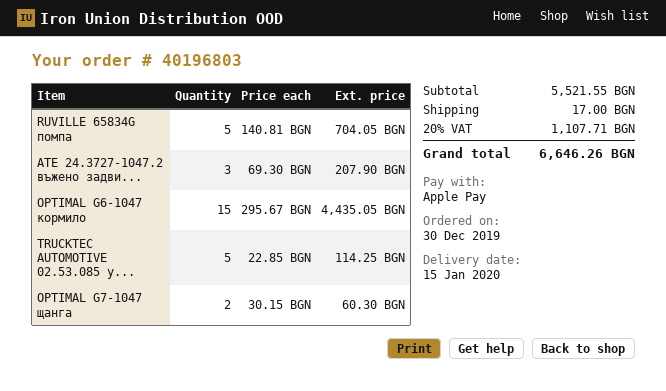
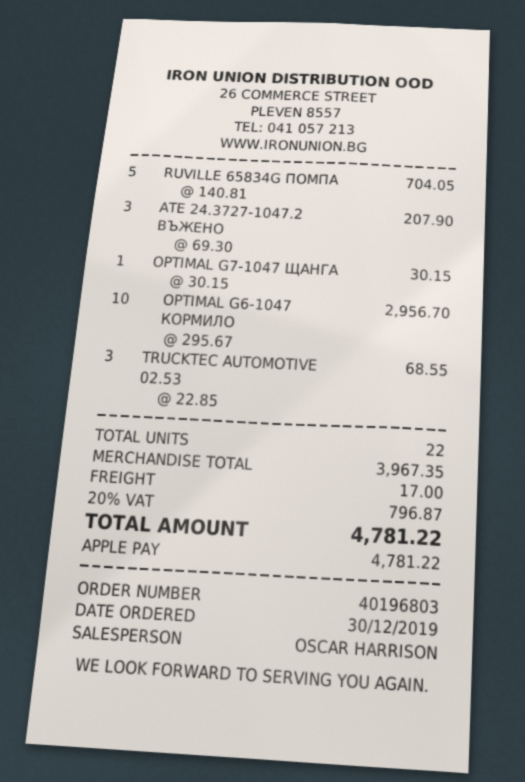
OPTIMAL G6-1047 кормило: 15 x 295.67 = 4435.05 -> 10 x 295.67 = 2956.70
TRUCKTEC AUTOMOTIVE 02.53.085 у...: 5 x 22.85 = 114.25 -> 3 x 22.85 = 68.55
OPTIMAL G7-1047 щанга: 2 x 30.15 = 60.30 -> 1 x 30.15 = 30.15
subtotal: 5521.55 -> 3967.35
tax: 20% = 1107.71 -> 20% = 796.87
total: 6646.26 -> 4781.22

